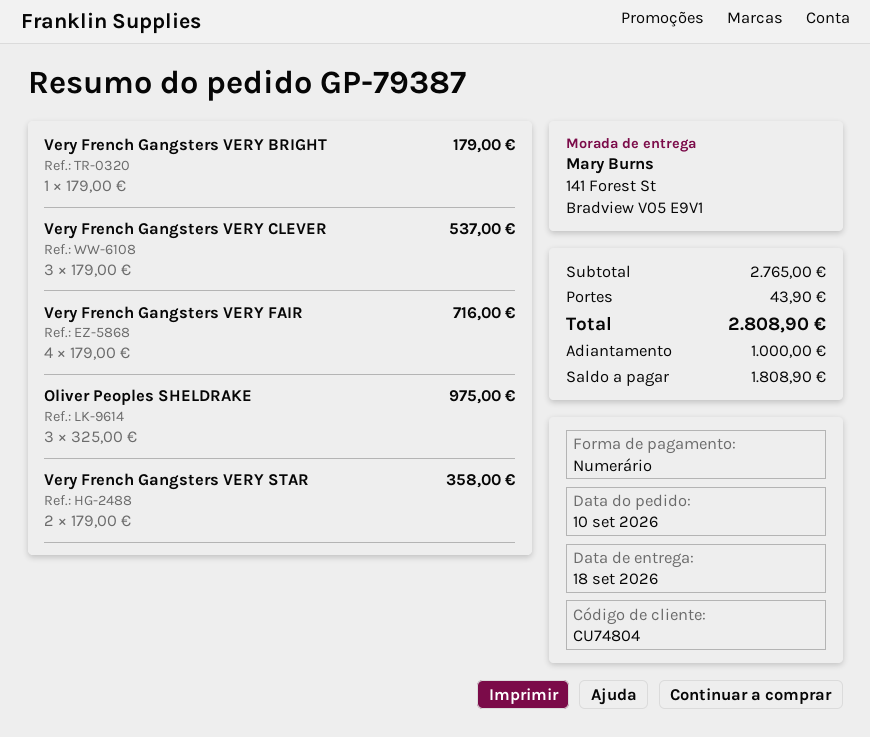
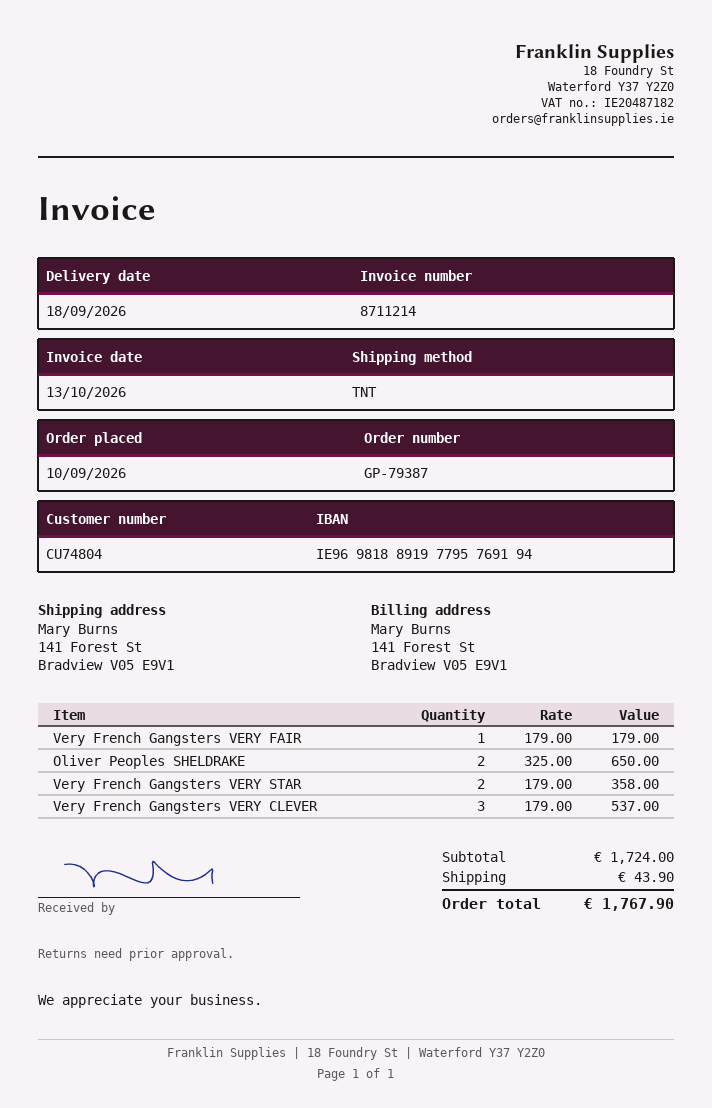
Very French Gangsters VERY BRIGHT: 1 x 179.00 = 179.00 -> none
Very French Gangsters VERY FAIR: 4 x 179.00 = 716.00 -> 1 x 179.00 = 179.00
Oliver Peoples SHELDRAKE: 3 x 325.00 = 975.00 -> 2 x 325.00 = 650.00
subtotal: 2765.00 -> 1724.00
total: 2808.90 -> 1767.90

